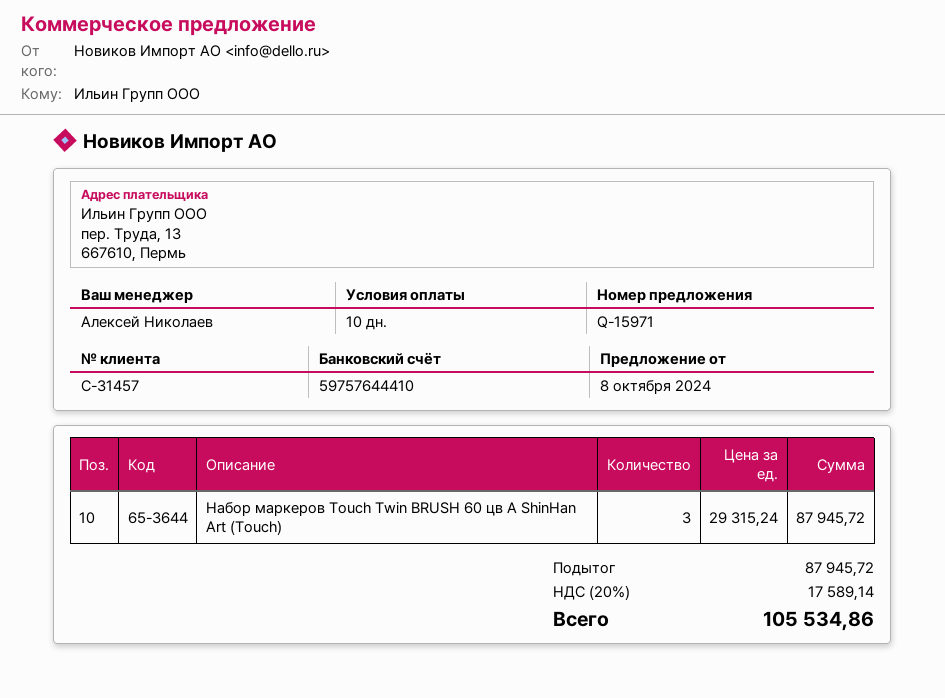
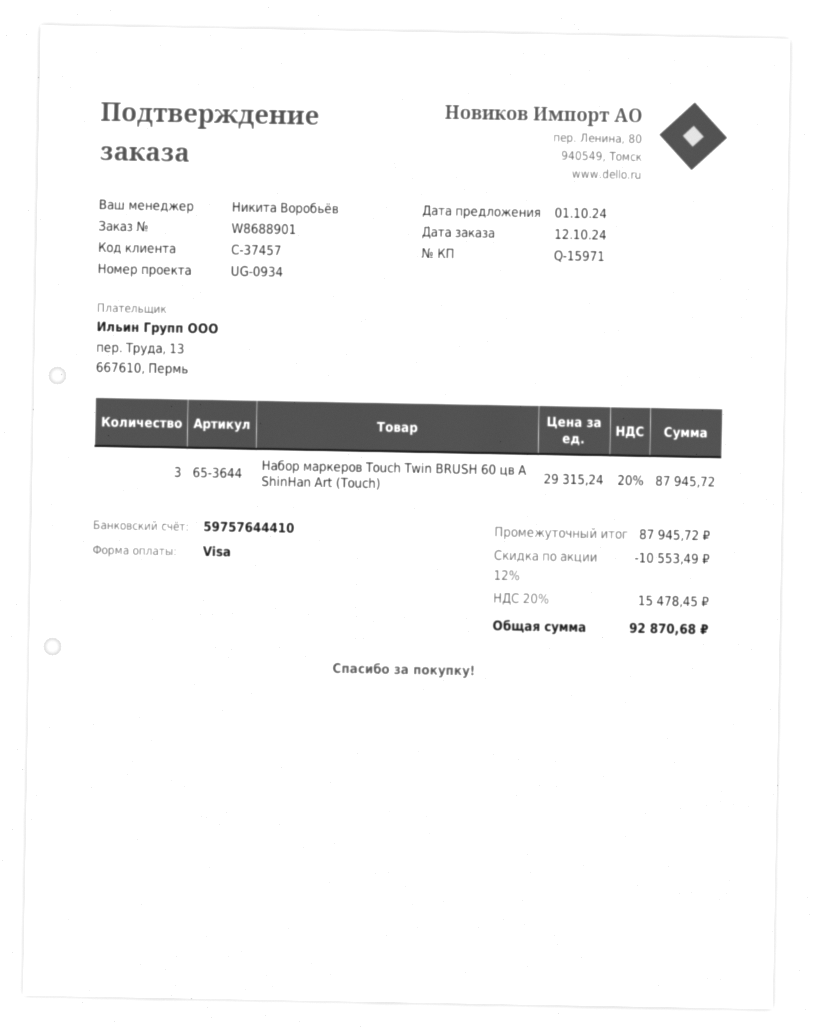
quote date: 2024-10-08 -> 2024-10-01
customer number: C-31457 -> C-37457
sales rep: Алексей Николаев -> Никита Воробьёв
discount: none -> 12% = 10553.49
tax: 20% = 17589.14 -> 20% = 15478.45
total: 105534.86 -> 92870.68

